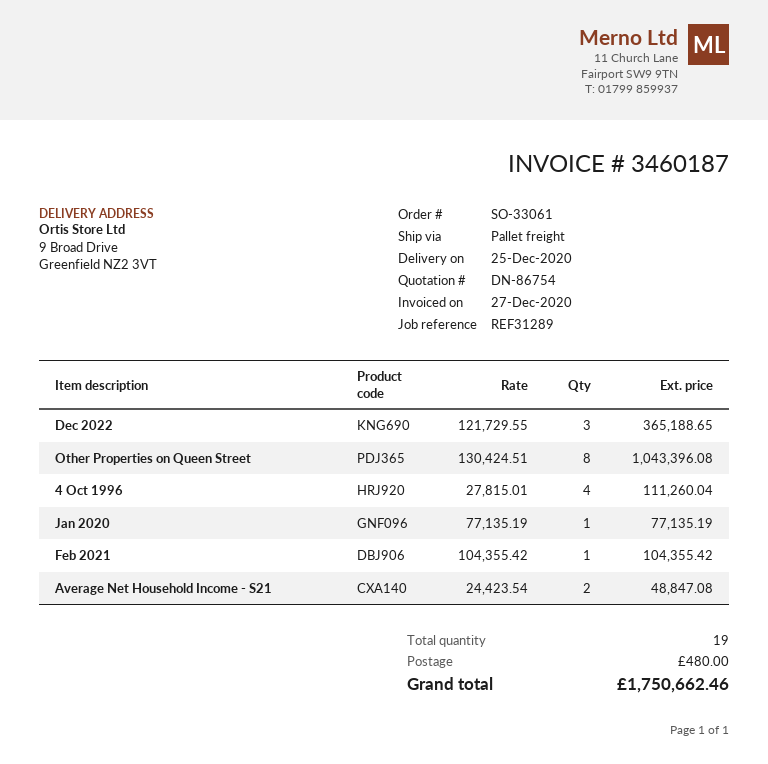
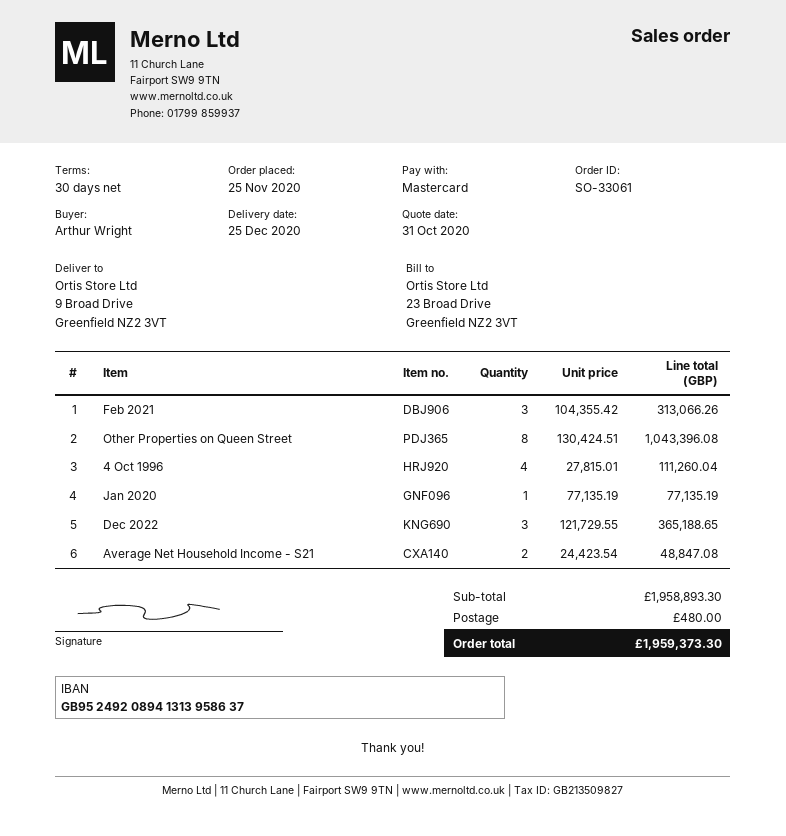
Feb 2021: 1 x 104355.42 = 104355.42 -> 3 x 104355.42 = 313066.26
total: 1750662.46 -> 1959373.30

